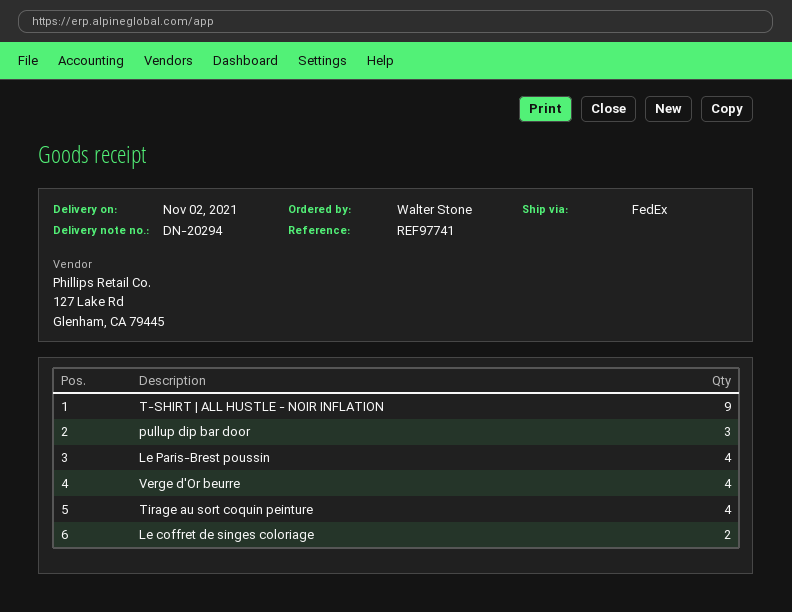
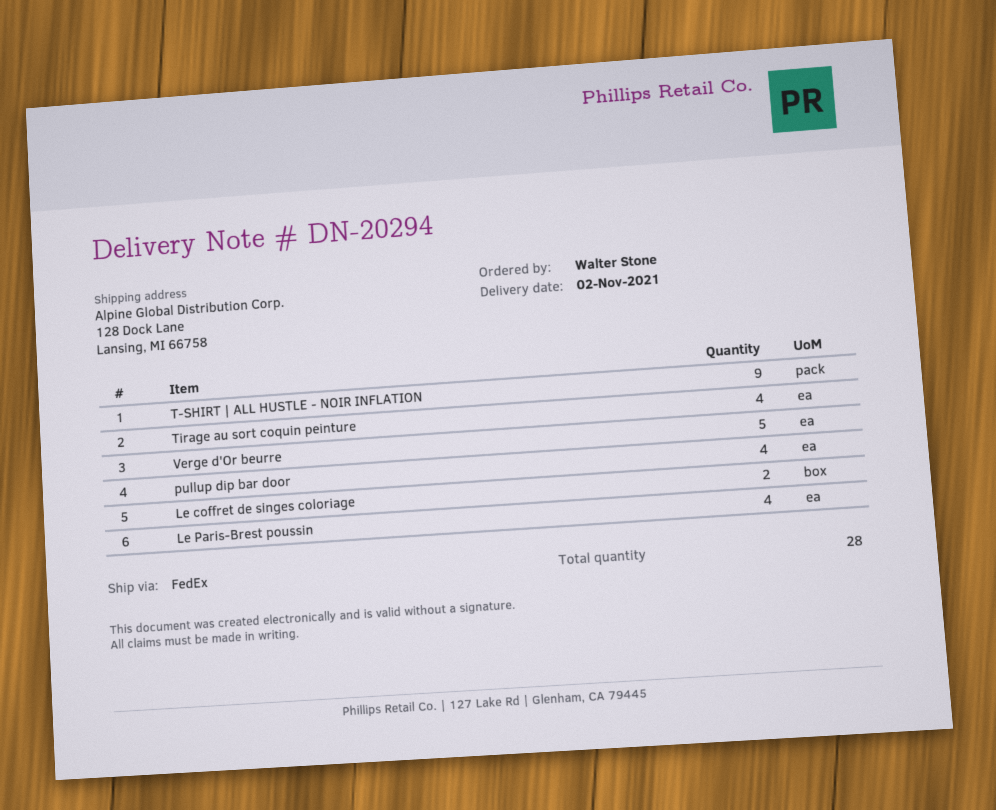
pullup dip bar door: 3 -> 4
Verge d'Or beurre: 4 -> 5

